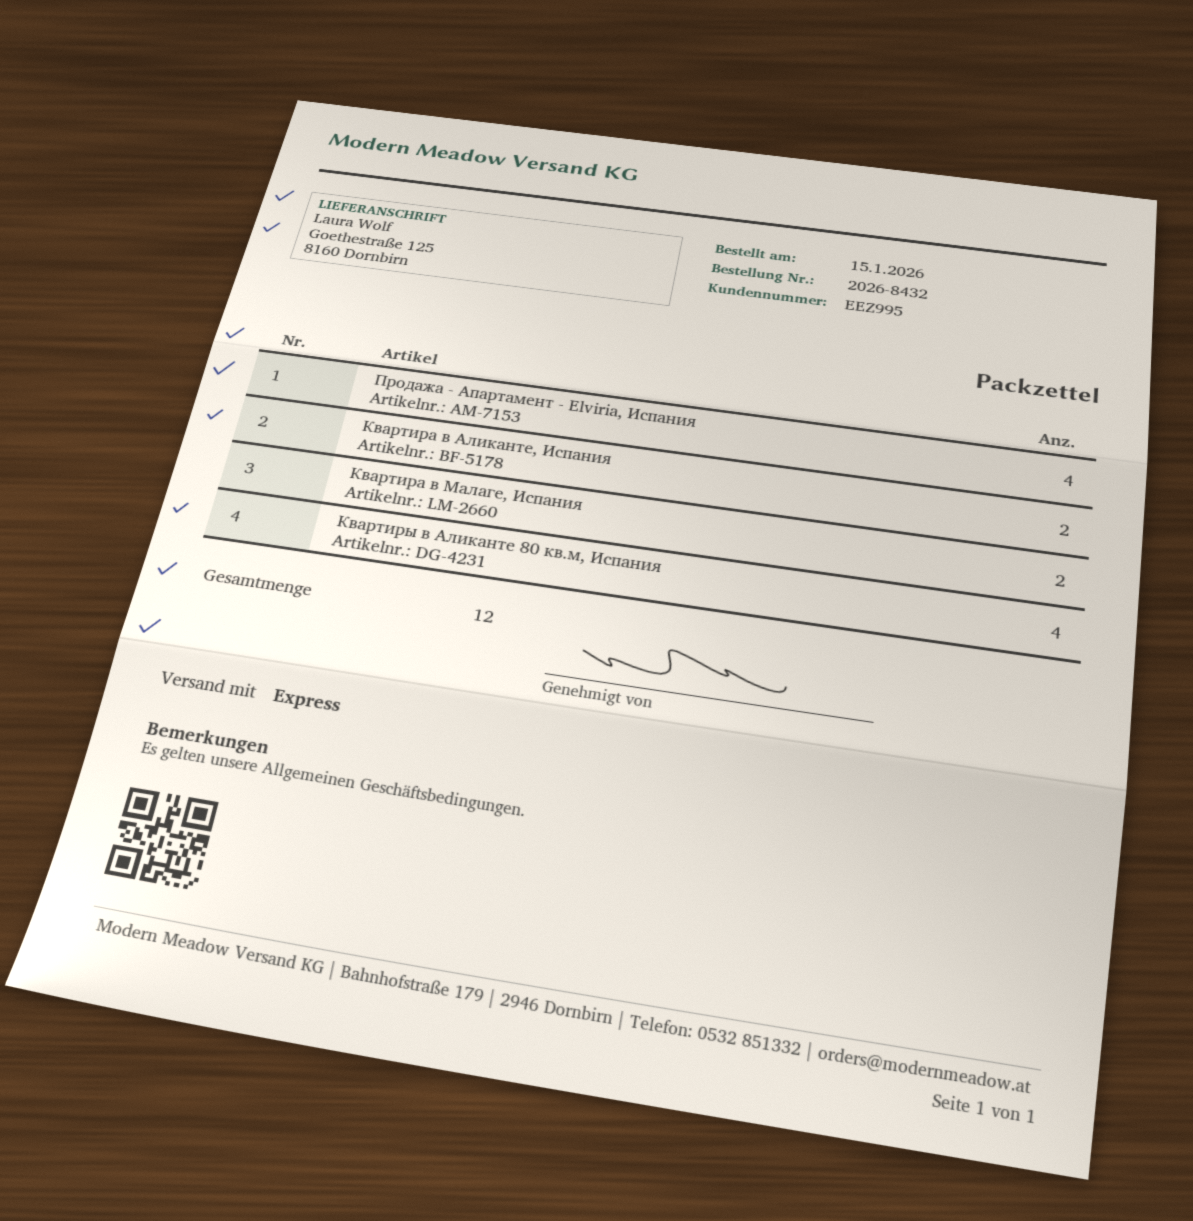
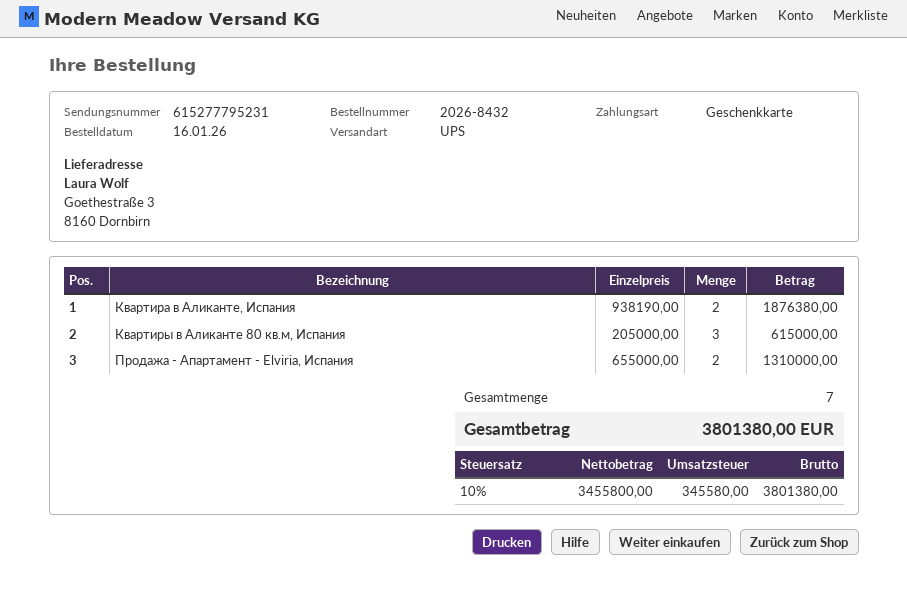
order date: 2026-01-15 -> 2026-01-16
shipping method: express -> UPS
ship to: Goethestraße 125, 8160 Dornbirn -> Goethestraße 3, 8160 Dornbirn
Продажа - Апартамент - Elviria, Испания: 4 -> 2
Квартира в Малаге, Испания: 2 -> none
Квартиры в Аликанте 80 кв.м, Испания: 4 -> 3
total quantity: 12 -> 7

